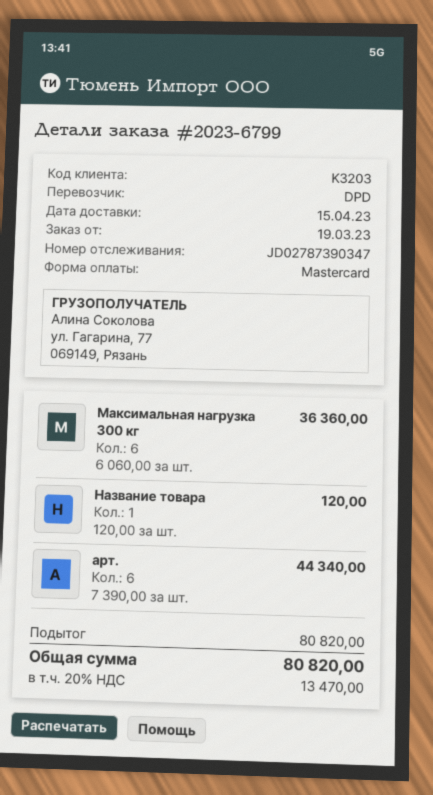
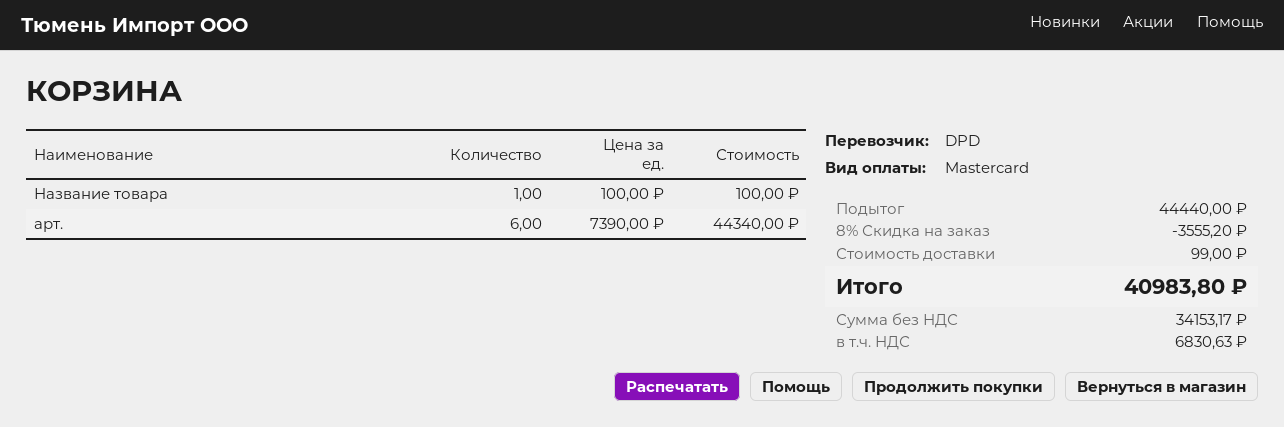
Максимальная нагрузка 300 кг: 6 x 6060.00 = 36360.00 -> none
Название товара: 1 x 120.00 = 120.00 -> 1 x 100.00 = 100.00
subtotal: 80820.00 -> 44440.00
discount: none -> 8% = 3555.20
shipping: none -> 99.00
tax: 13470.00 -> 6830.63
total: 80820.00 -> 40983.80

